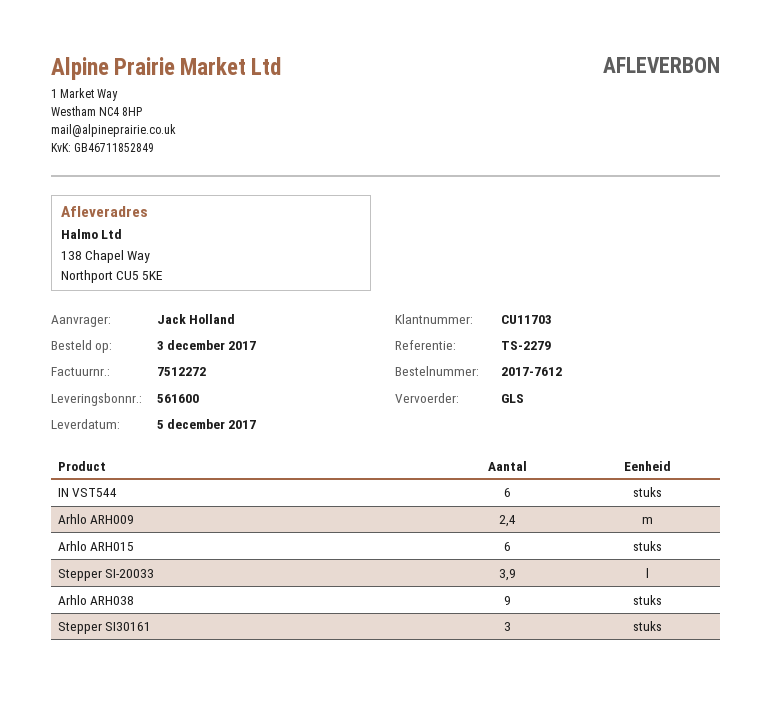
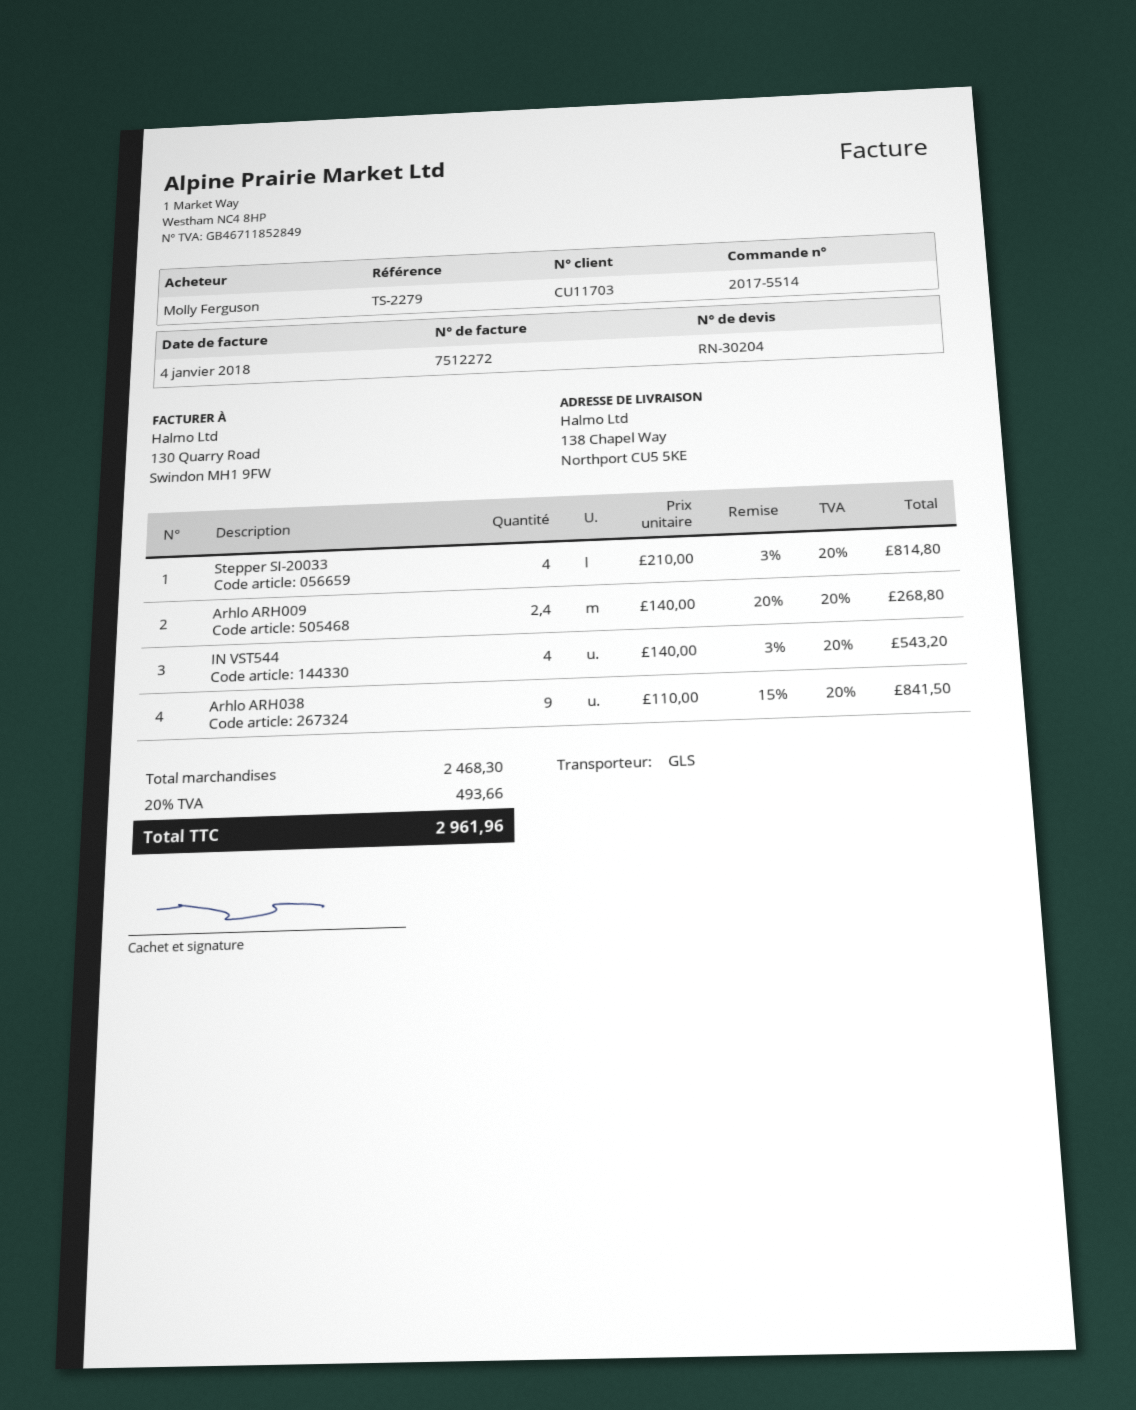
order number: 2017-7612 -> 2017-5514
ordered by: Jack Holland -> Molly Ferguson
IN VST544: 6 -> 4
Arhlo ARH015: 6 -> none
Stepper SI-20033: 3.9 -> 4
Stepper SI30161: 3 -> none

